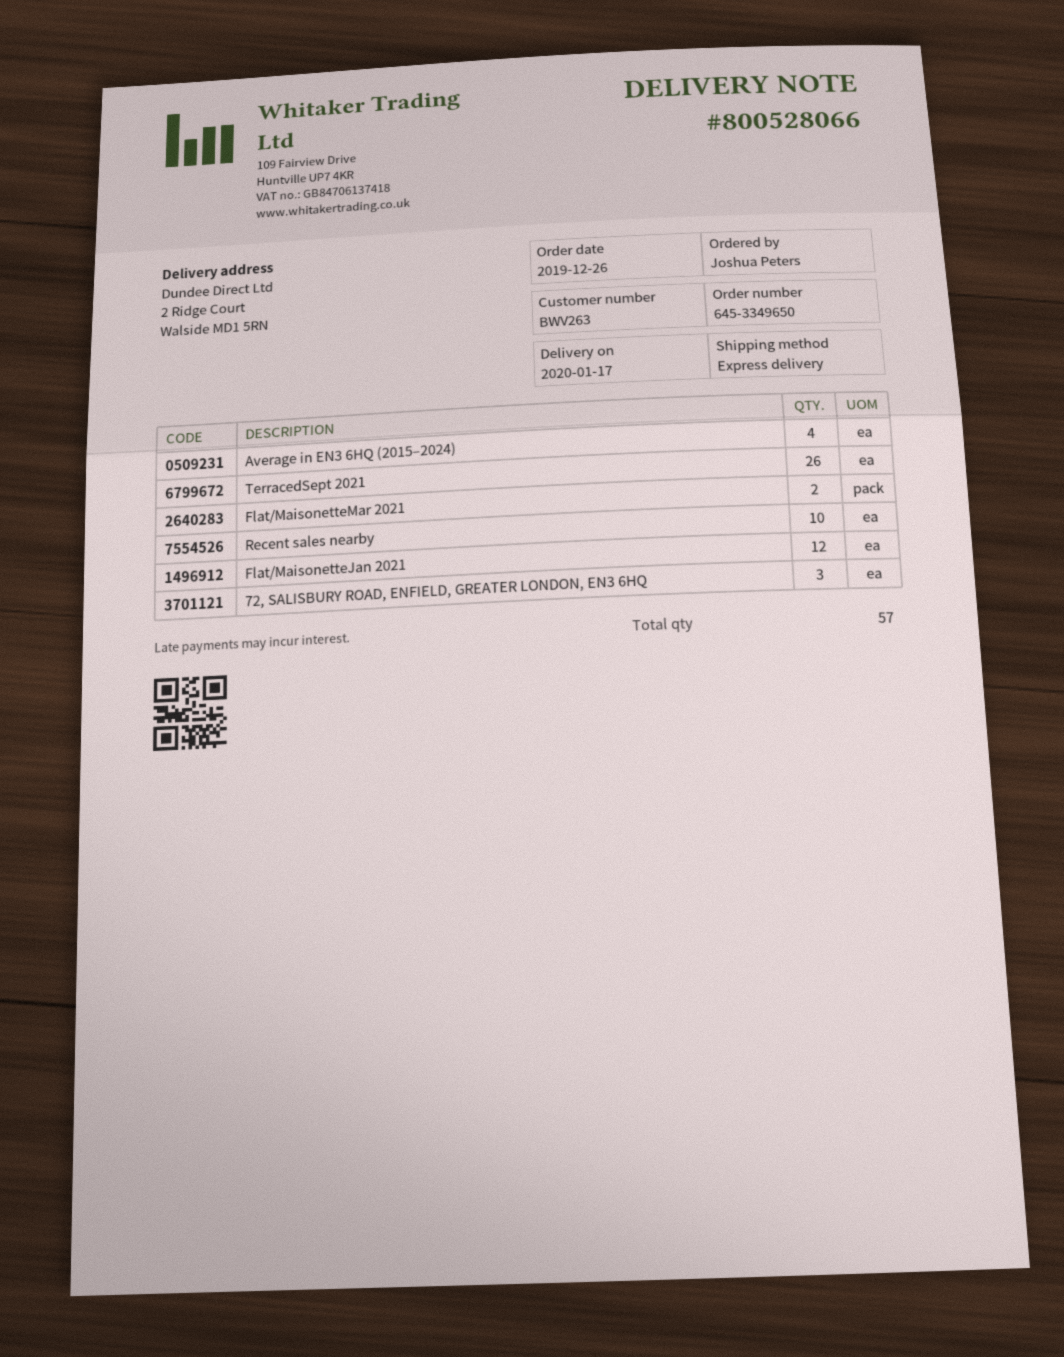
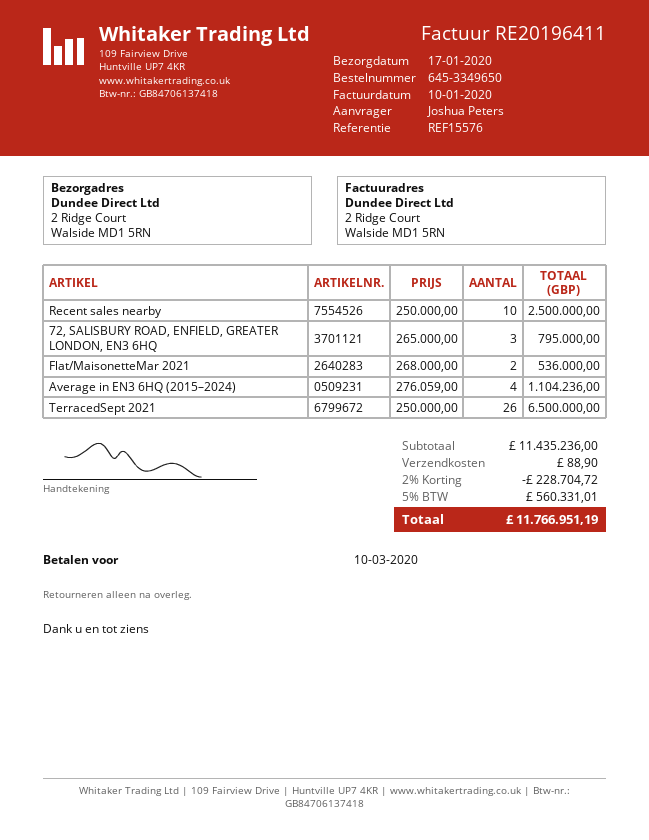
Flat/MaisonetteJan 2021: 12 -> none

